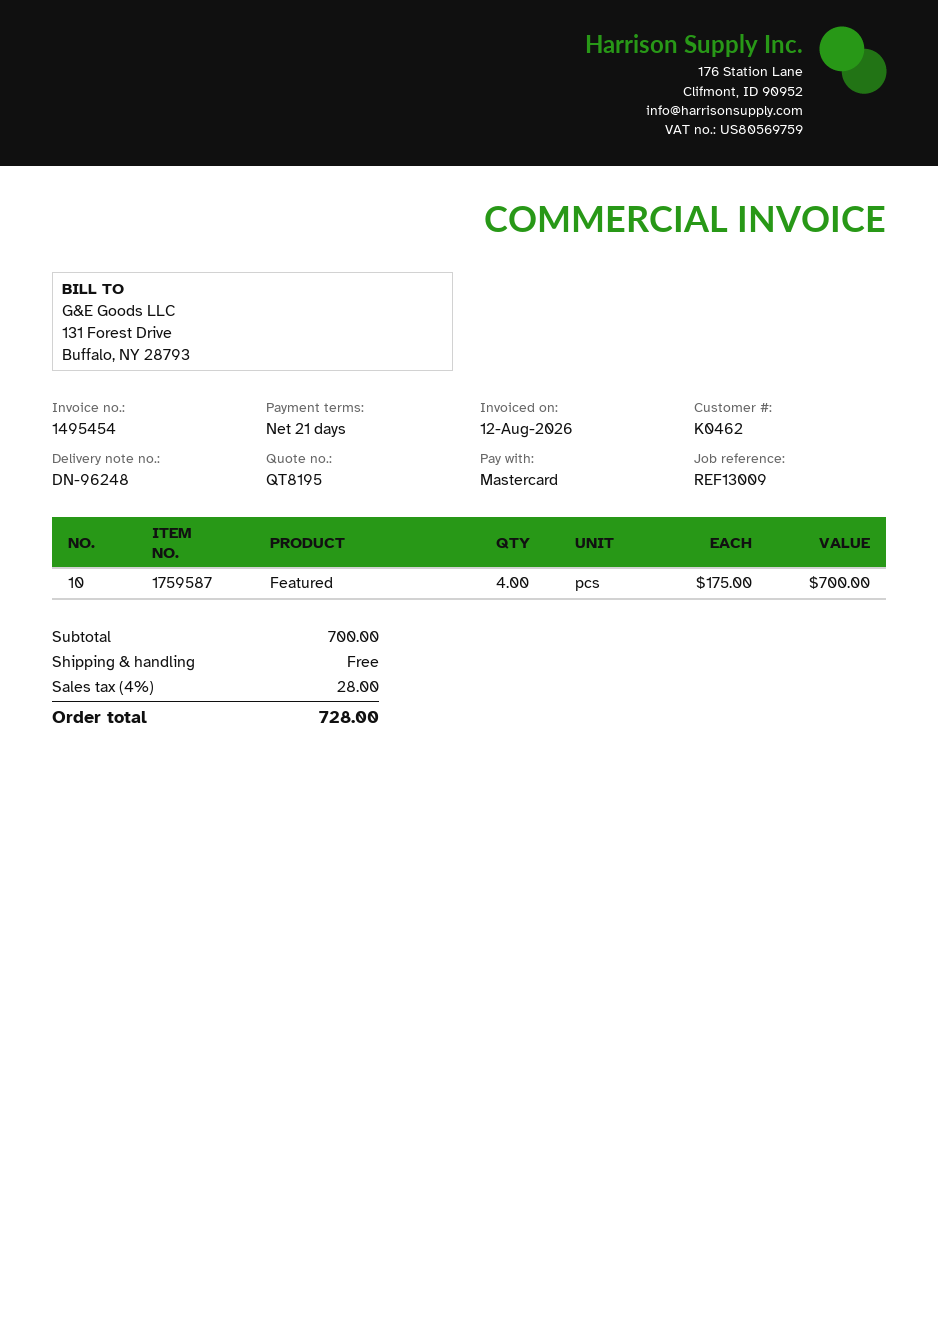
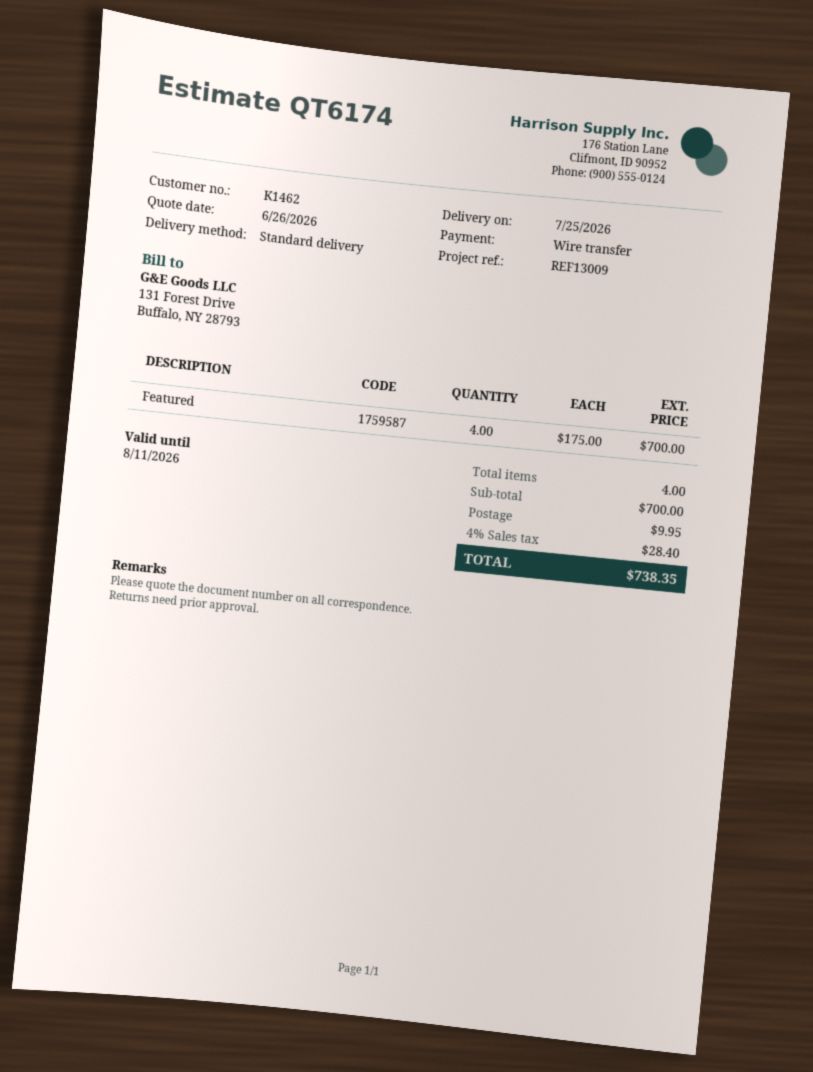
quote number: QT8195 -> QT6174
customer number: K0462 -> K1462
payment method: Mastercard -> bank transfer
shipping: 0.00 -> 9.95
tax: 4% = 28.00 -> 4% = 28.40
total: 728.00 -> 738.35

